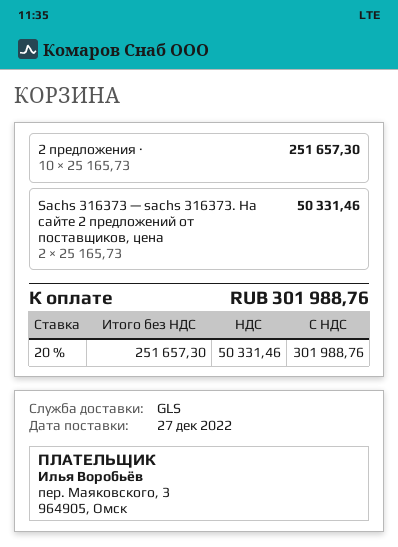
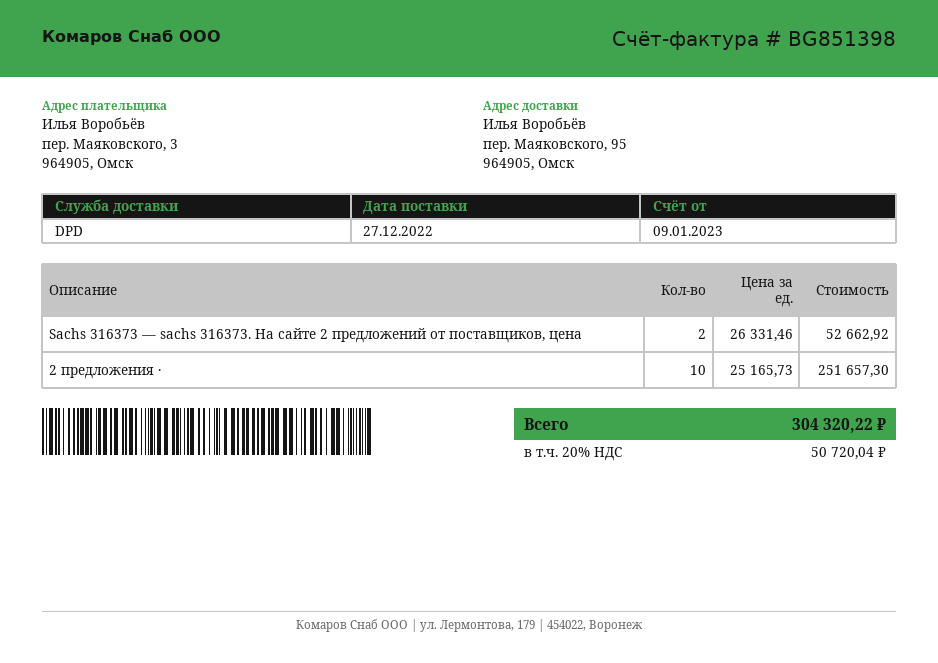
shipping method: GLS -> DPD
Sachs 316373 — sachs 316373. На сайте 2 предложений от поставщиков, цена: 2 x 25165.73 = 50331.46 -> 2 x 26331.46 = 52662.92
tax: 20% = 50331.46 -> 20% = 50720.04
total: 301988.76 -> 304320.22

